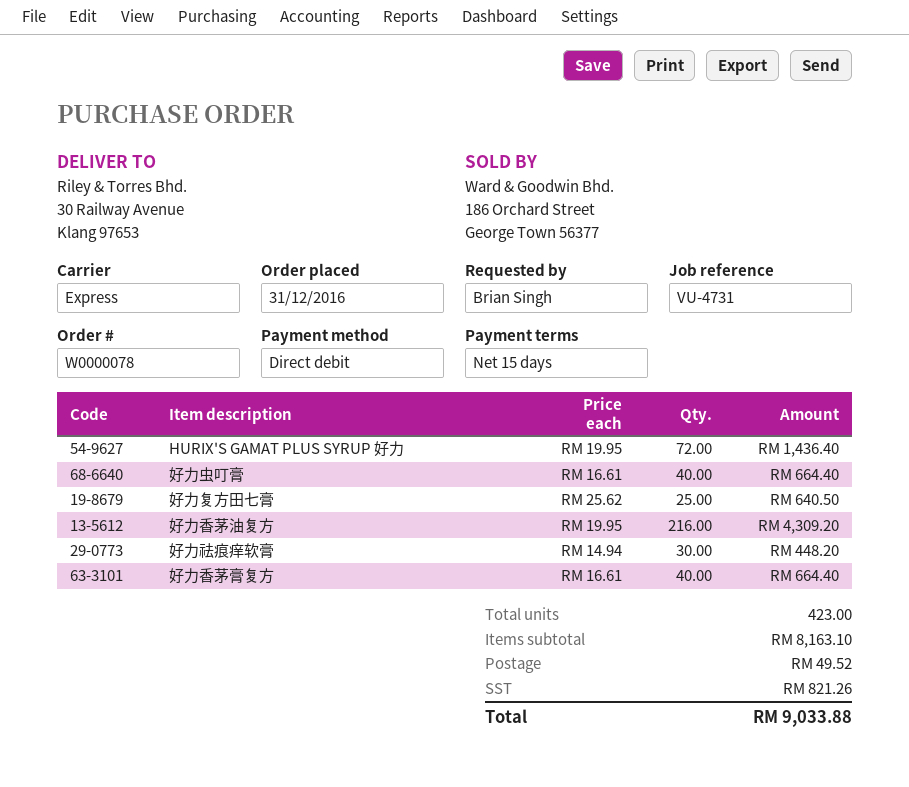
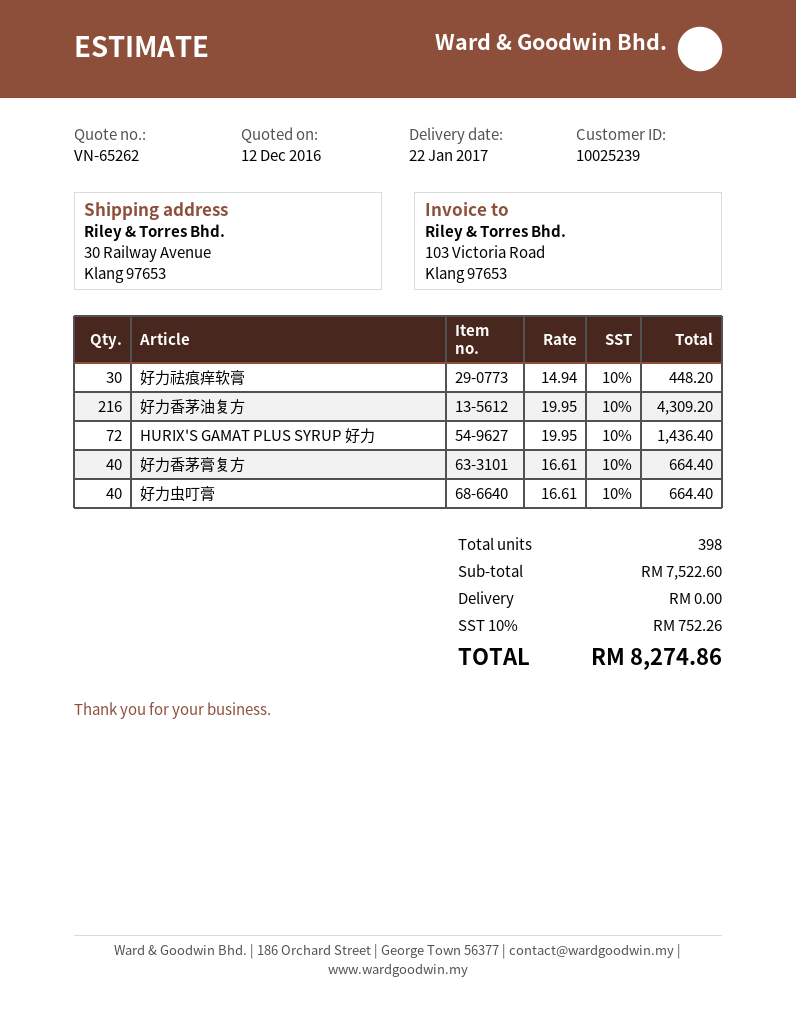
好力复方田七膏: 25 x 25.62 = 640.50 -> none
total quantity: 423 -> 398
subtotal: 8163.10 -> 7522.60
shipping: 49.52 -> 0.00
tax: 821.26 -> 752.26
total: 9033.88 -> 8274.86

